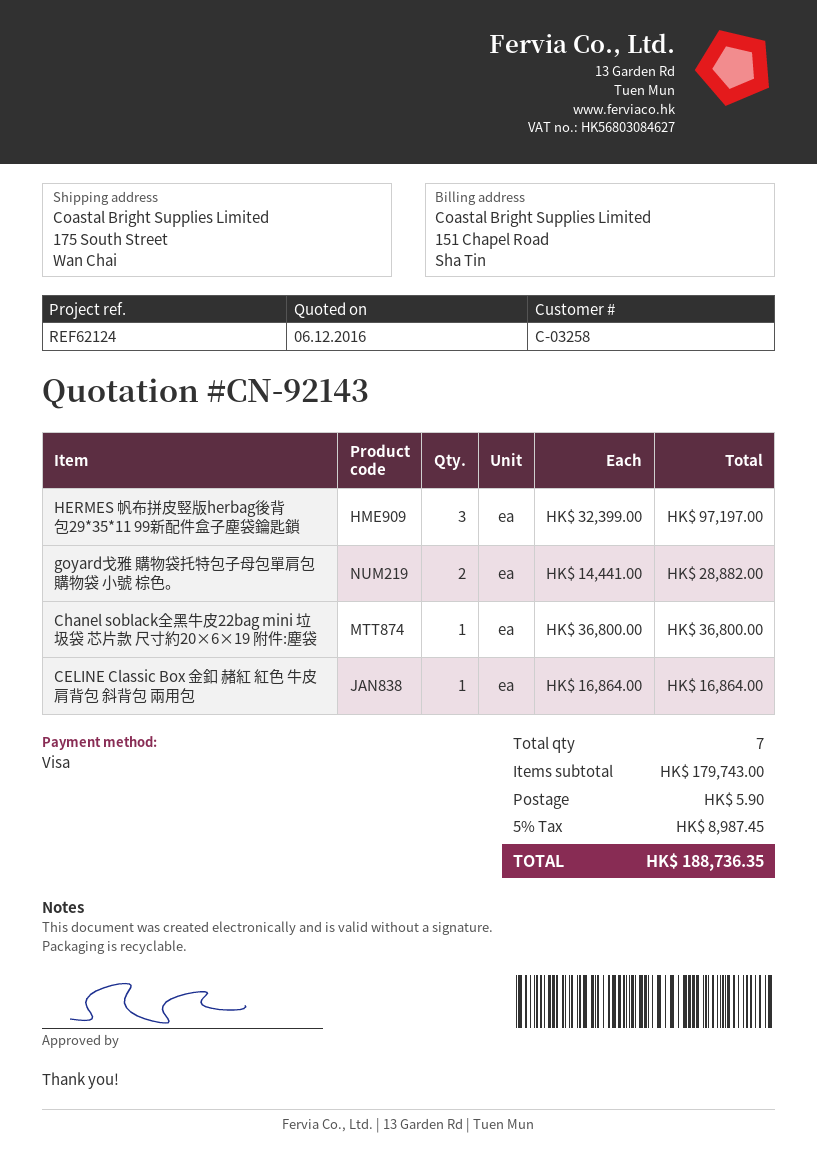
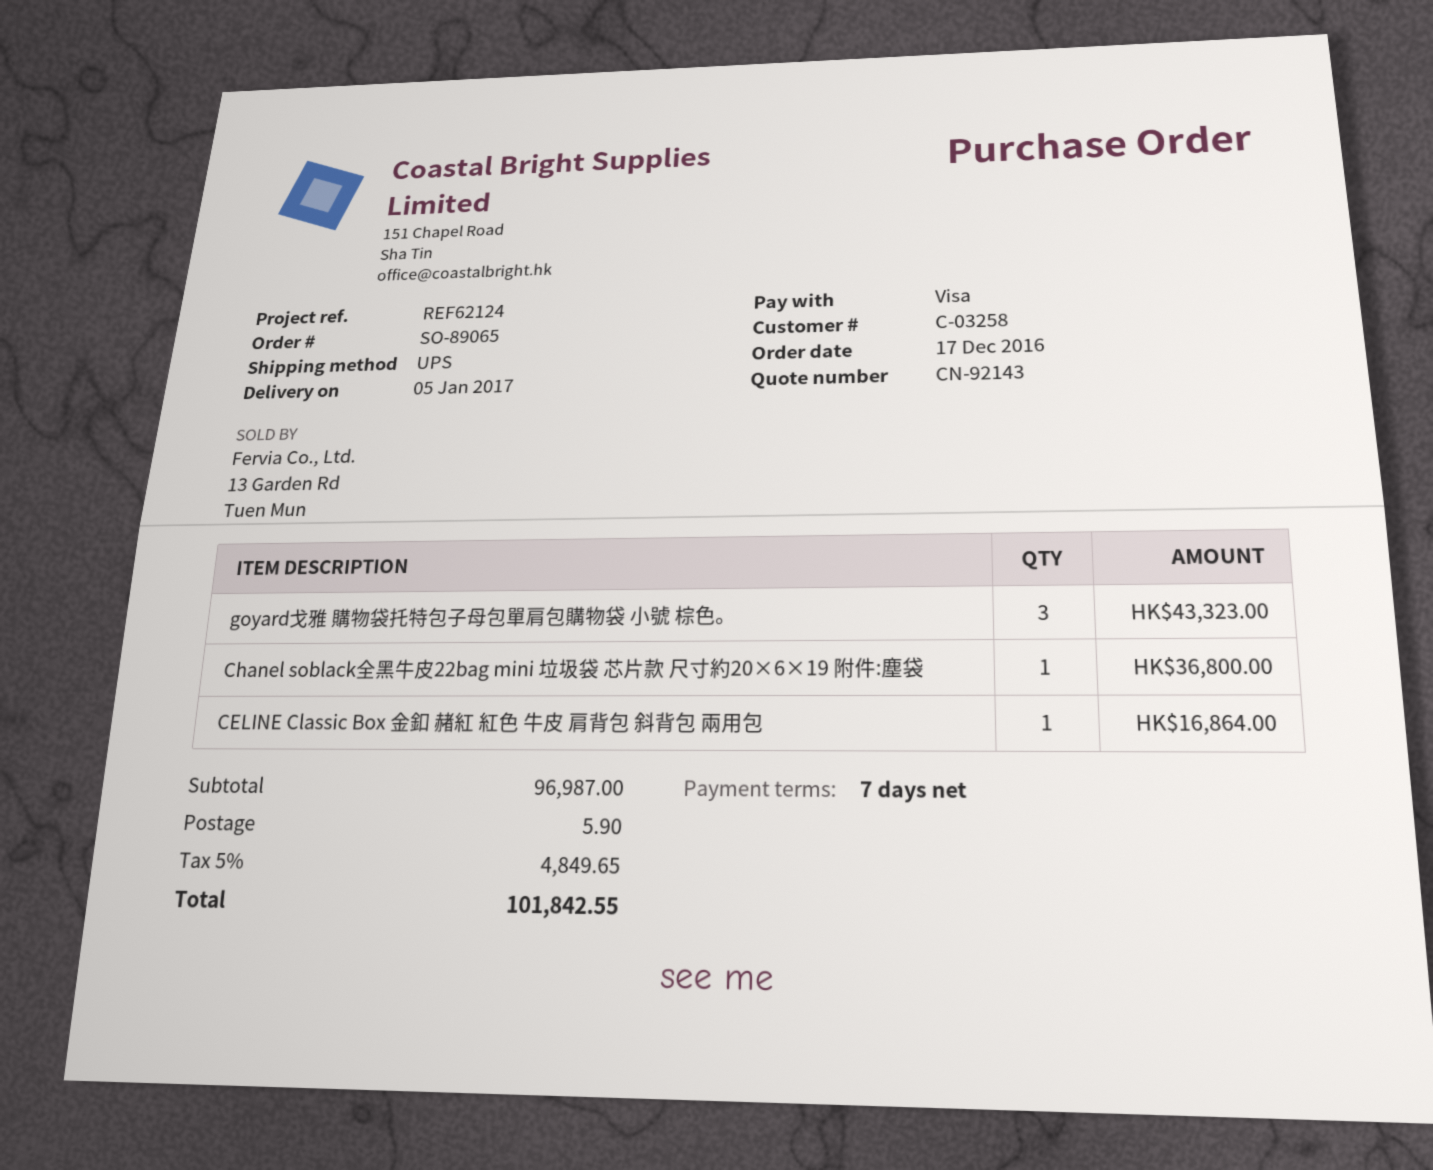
HERMES 帆布拼皮竪版herbag後背包29*35*11 99新配件盒子塵袋鑰匙鎖: 3 for 97197.00 -> none
goyard戈雅 購物袋托特包子母包單肩包購物袋 小號 棕色。: 2 for 28882.00 -> 3 for 43323.00
subtotal: 179743.00 -> 96987.00
tax: 5% = 8987.45 -> 5% = 4849.65
total: 188736.35 -> 101842.55

